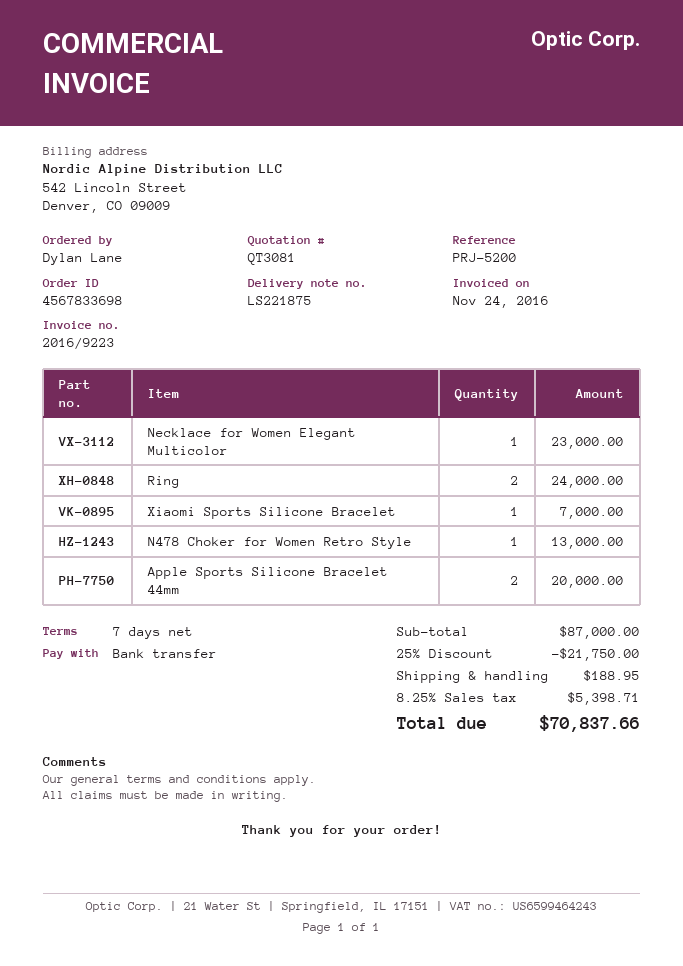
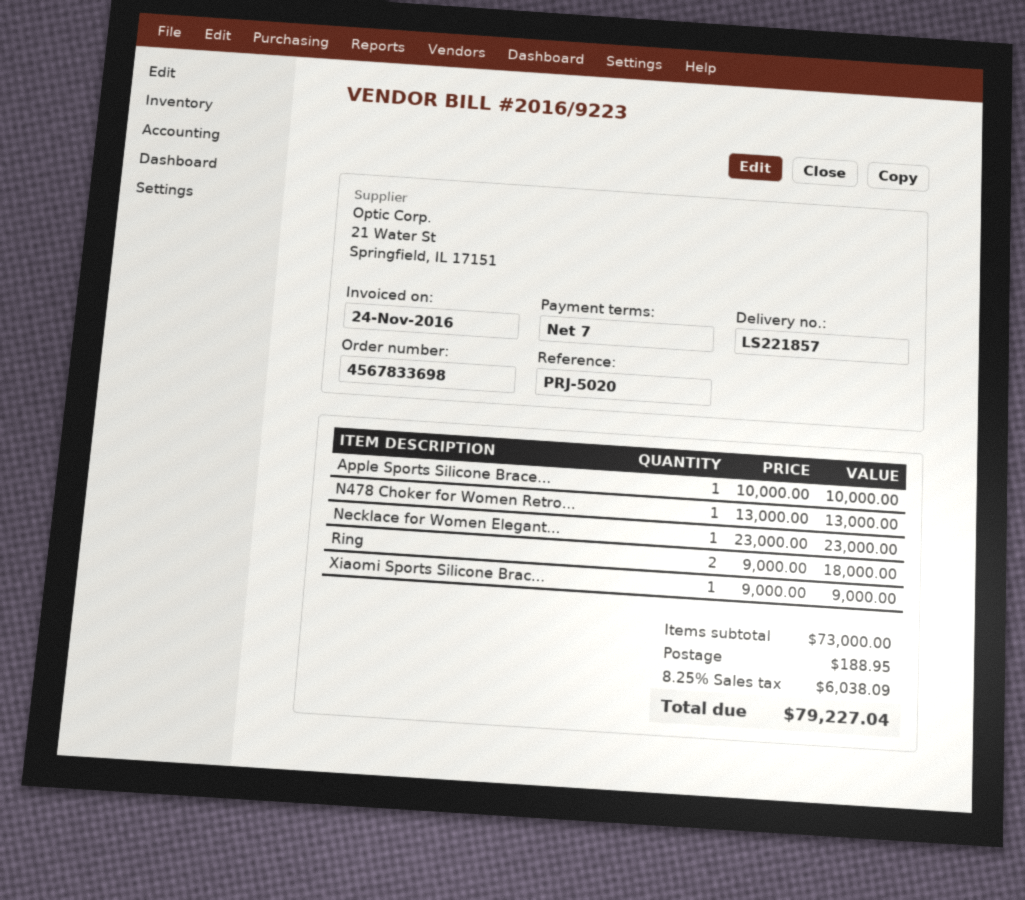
delivery note number: LS221875 -> LS221857
reference: PRJ-5200 -> PRJ-5020
Ring: 2 for 24000.00 -> 2 for 18000.00
Xiaomi Sports Silicone Bracelet: 1 for 7000.00 -> 1 for 9000.00
Apple Sports Silicone Bracelet 44mm: 2 for 20000.00 -> 1 for 10000.00
subtotal: 87000.00 -> 73000.00
discount: 25% = 21750.00 -> none
tax: 8.25% = 5398.71 -> 8.25% = 6038.09
total: 70837.66 -> 79227.04

